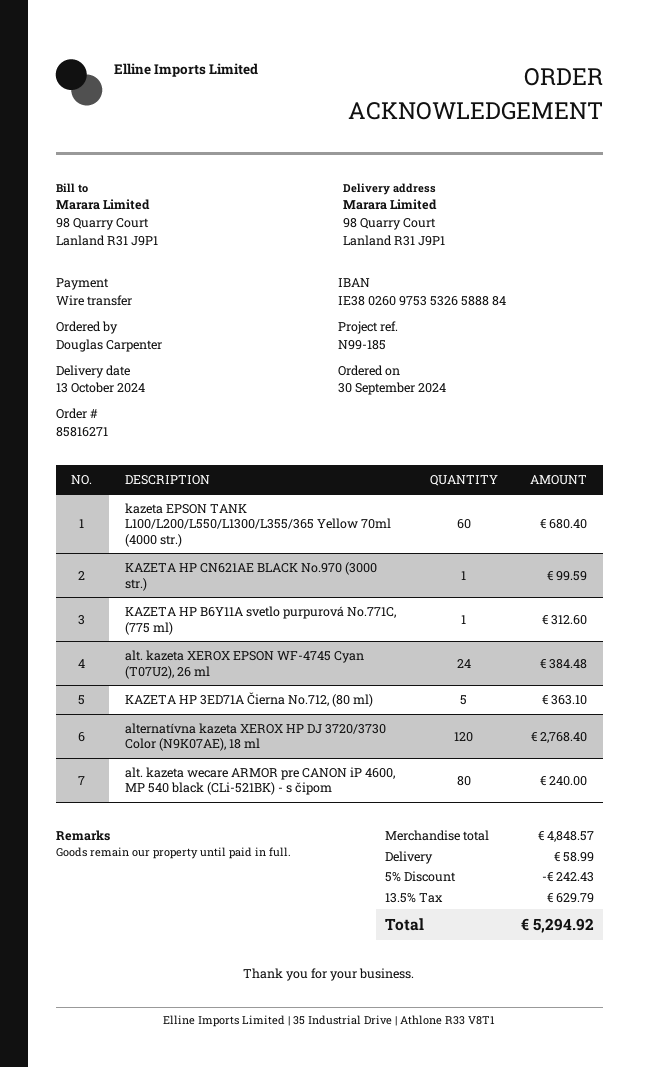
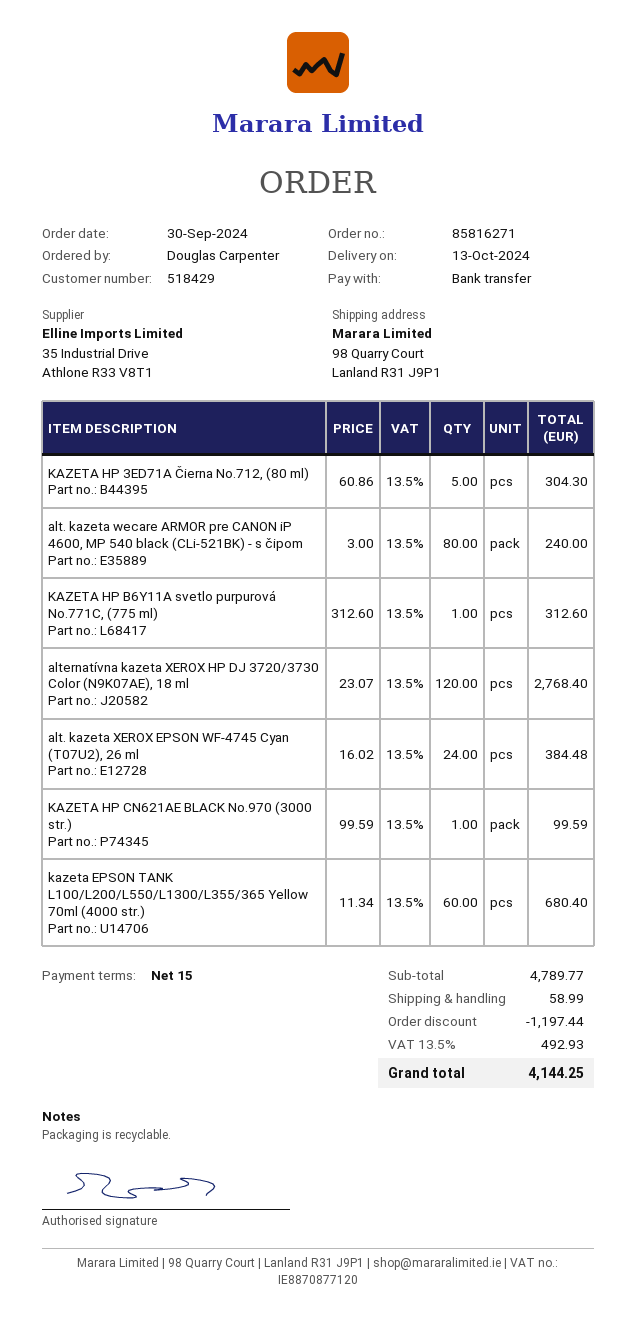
KAZETA HP 3ED71A Čierna No.712, (80 ml): 5 for 363.10 -> 5 for 304.30
subtotal: 4848.57 -> 4789.77
discount: 242.43 -> 1197.44
tax: 13.5% = 629.79 -> 13.5% = 492.93
total: 5294.92 -> 4144.25

